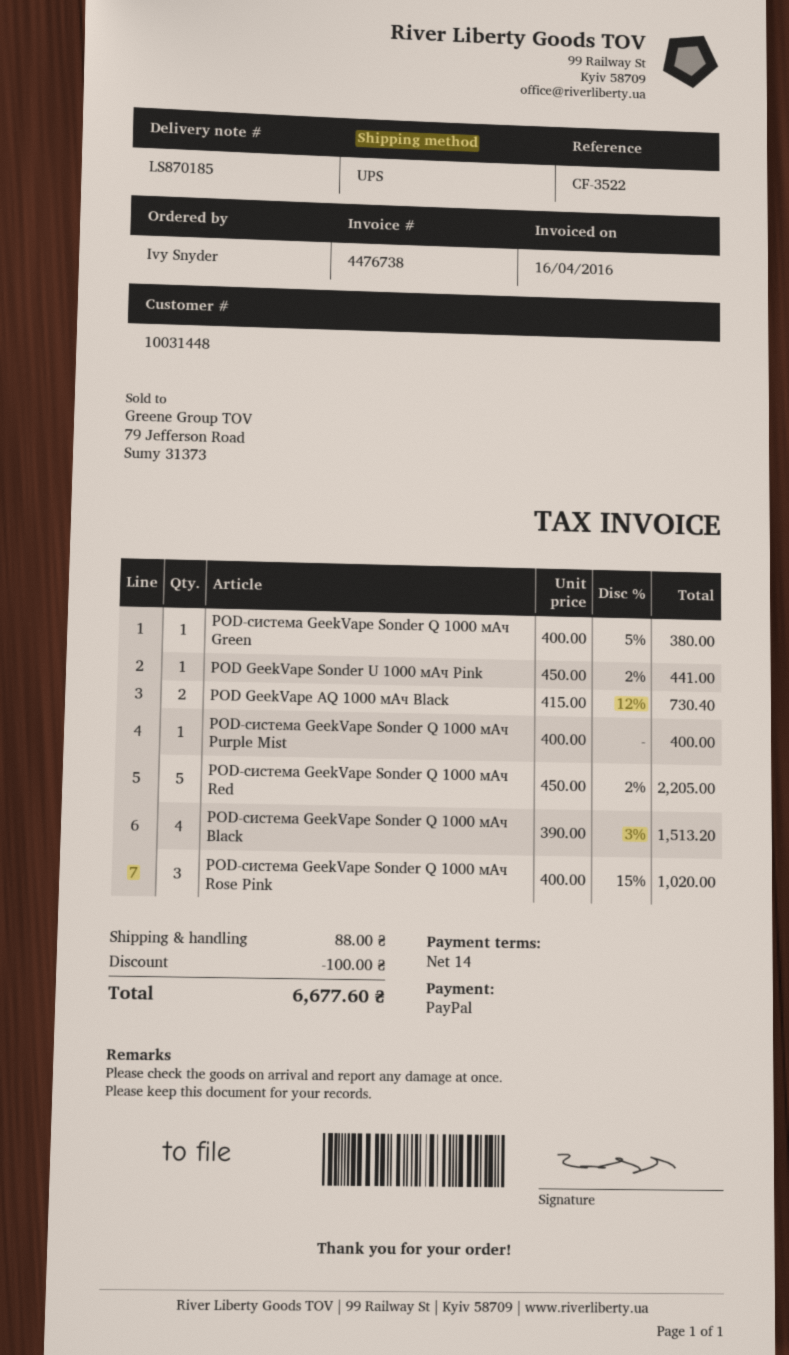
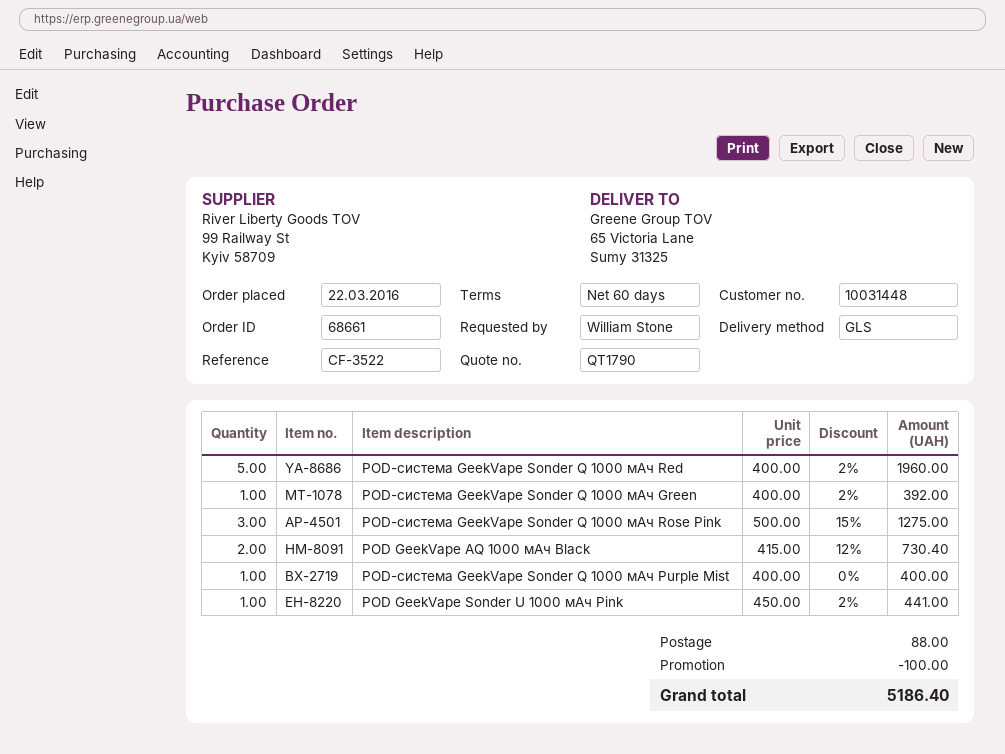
payment terms: 14 days -> 60 days
ordered by: Ivy Snyder -> William Stone
shipping method: UPS -> GLS
POD-система GeekVape Sonder Q 1000 мАч Green: 1 x 400.00 - 5% = 380.00 -> 1 x 400.00 - 2% = 392.00
POD-система GeekVape Sonder Q 1000 мАч Red: 5 x 450.00 - 2% = 2205.00 -> 5 x 400.00 - 2% = 1960.00
POD-система GeekVape Sonder Q 1000 мАч Black: 4 x 390.00 - 3% = 1513.20 -> none
POD-система GeekVape Sonder Q 1000 мАч Rose Pink: 3 x 400.00 - 15% = 1020.00 -> 3 x 500.00 - 15% = 1275.00
total: 6677.60 -> 5186.40

